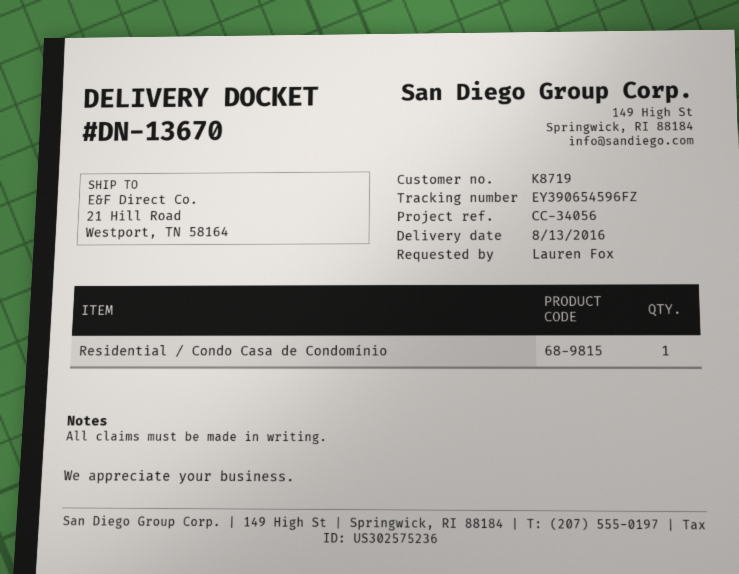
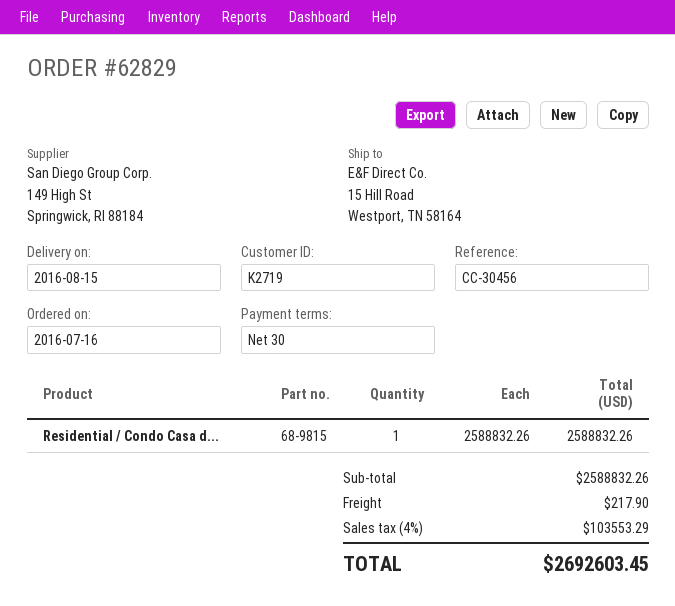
delivery date: 2016-08-13 -> 2016-08-15
customer number: K8719 -> K2719
reference: CC-34056 -> CC-30456
ship to: 21 Hill Road, Westport, TN 58164 -> 15 Hill Road, Westport, TN 58164

